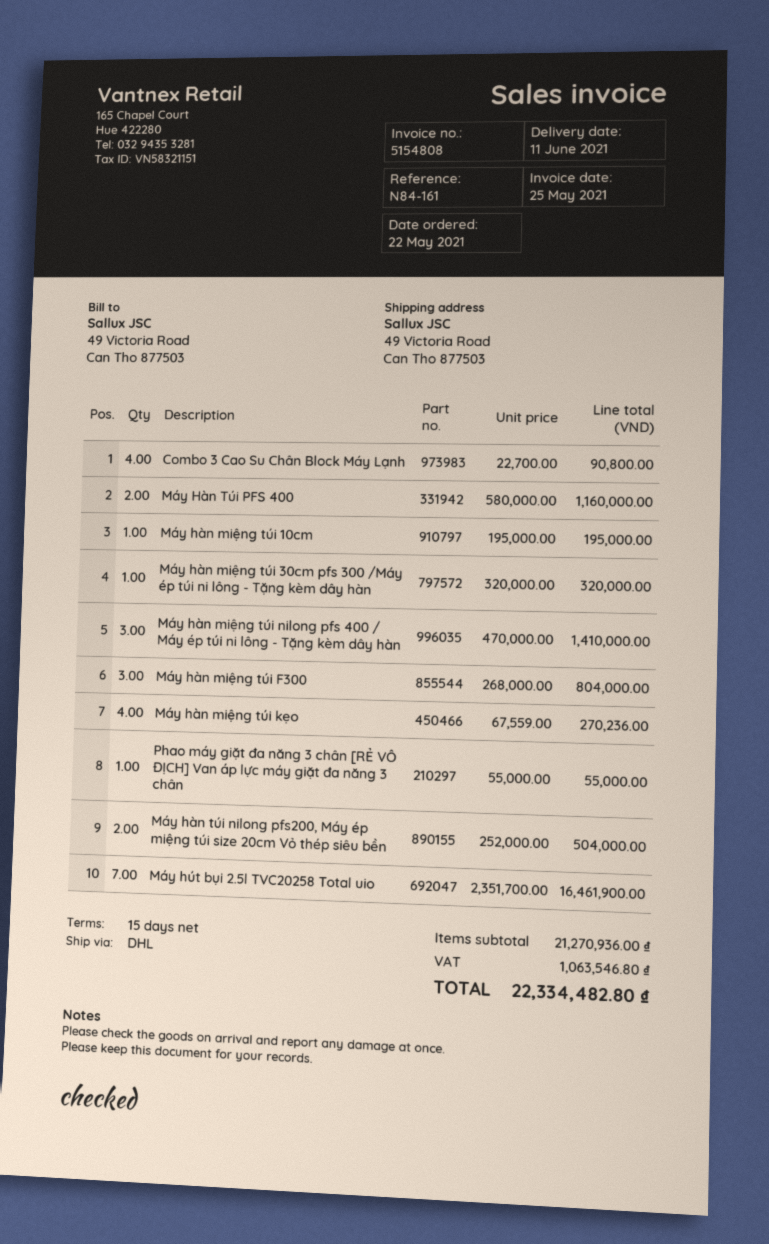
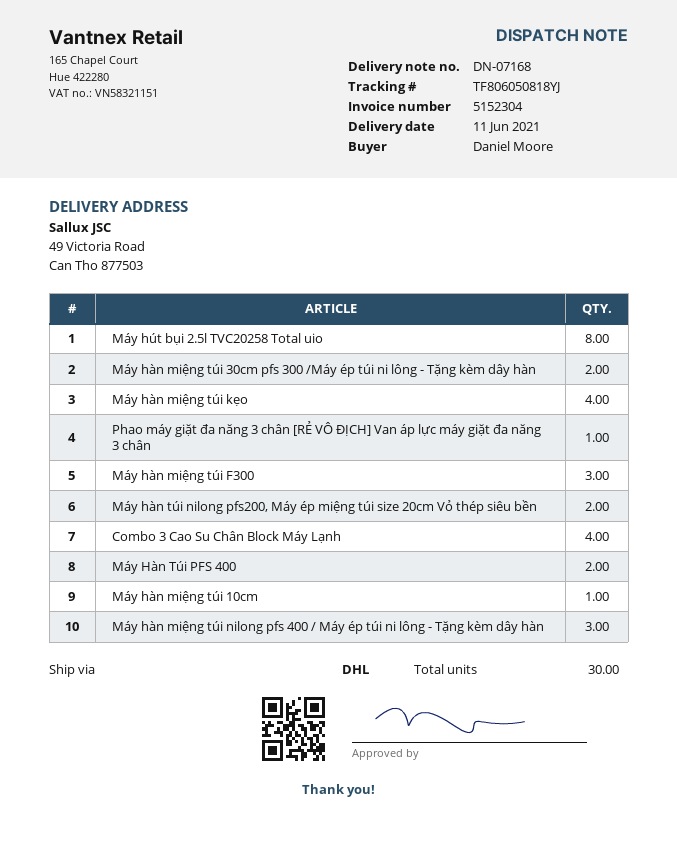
invoice number: 5154808 -> 5152304
Máy hàn miệng túi 30cm pfs 300 /Máy ép túi ni lông - Tặng kèm dây hàn: 1 -> 2
Máy hút bụi 2.5l TVC20258 Total uio: 7 -> 8

